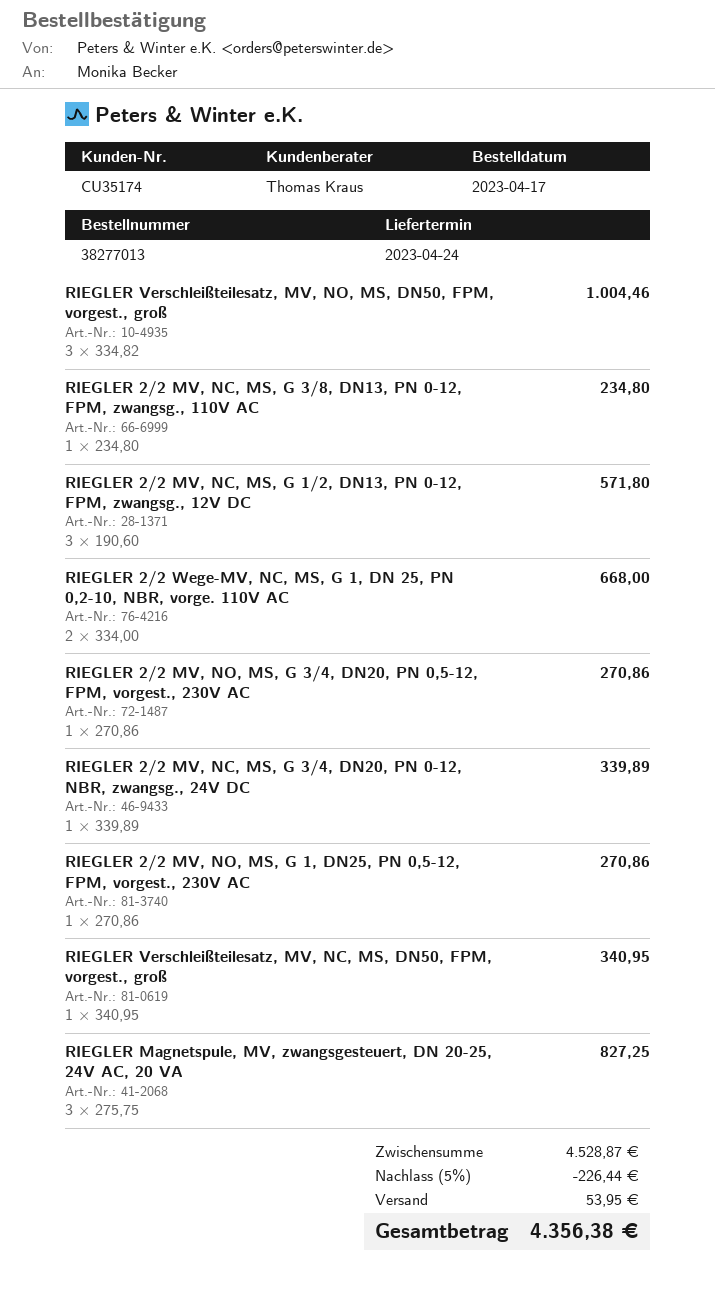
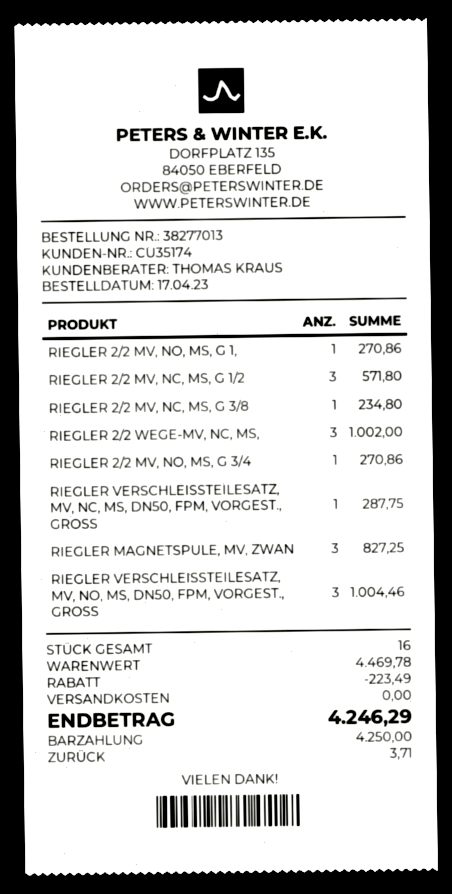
RIEGLER 2/2 Wege-MV, NC, MS, G 1, DN 25, PN 0,2-10, NBR, vorge. 110V AC: 2 for 668.00 -> 3 for 1002.00
RIEGLER 2/2 MV, NC, MS, G 3/4, DN20, PN 0-12, NBR, zwangsg., 24V DC: 1 for 339.89 -> none
RIEGLER Verschleißteilesatz, MV, NC, MS, DN50, FPM, vorgest., groß: 1 for 340.95 -> 1 for 287.75
subtotal: 4528.87 -> 4469.78
discount: 226.44 -> 223.49
shipping: 53.95 -> 0.00
total: 4356.38 -> 4246.29

